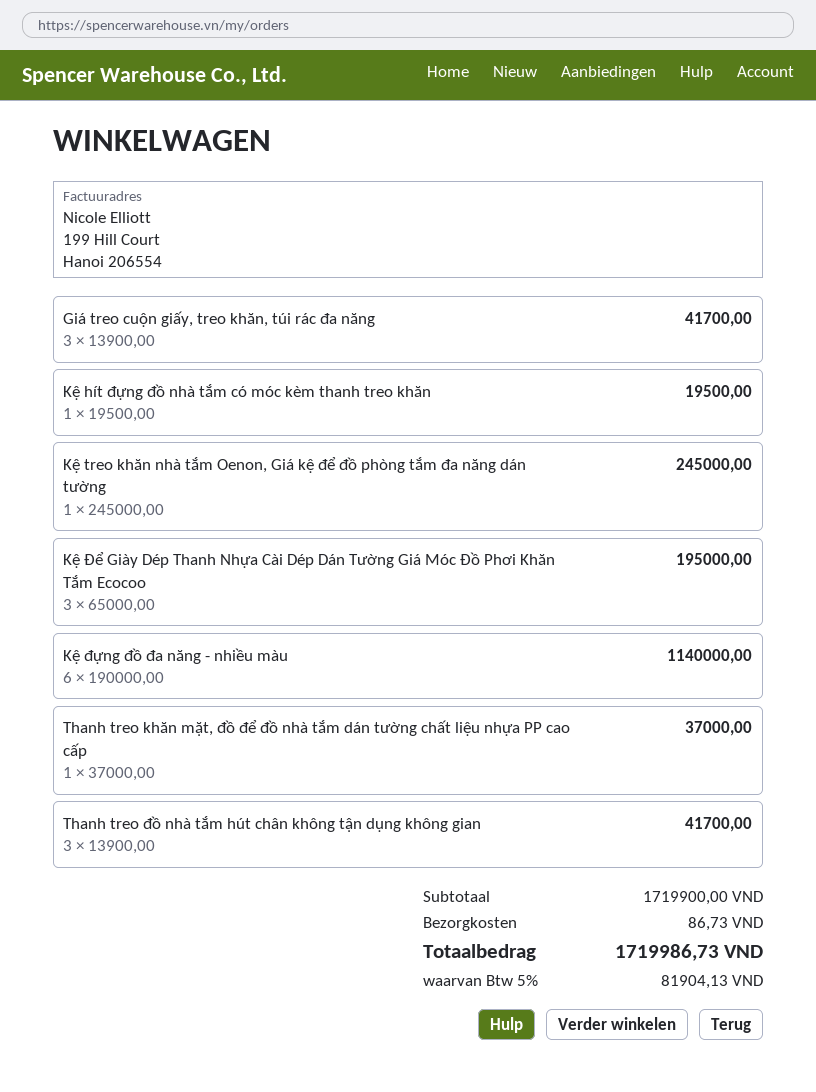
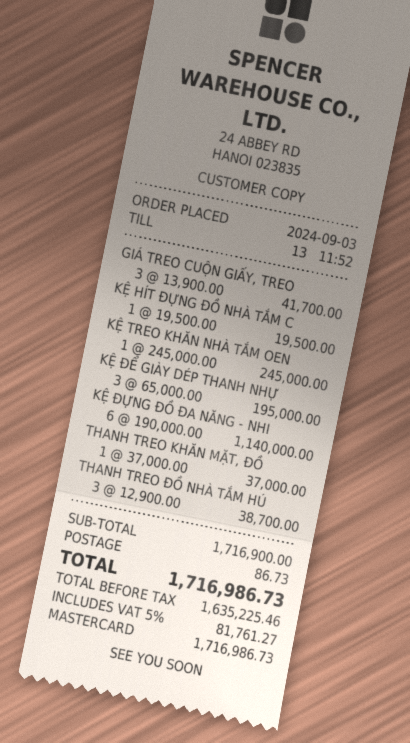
Thanh treo đồ nhà tắm hút chân không tận dụng không gian: 3 x 13900.00 = 41700.00 -> 3 x 12900.00 = 38700.00
subtotal: 1719900.00 -> 1716900.00
tax: 5% = 81904.13 -> 5% = 81761.27
total: 1719986.73 -> 1716986.73

